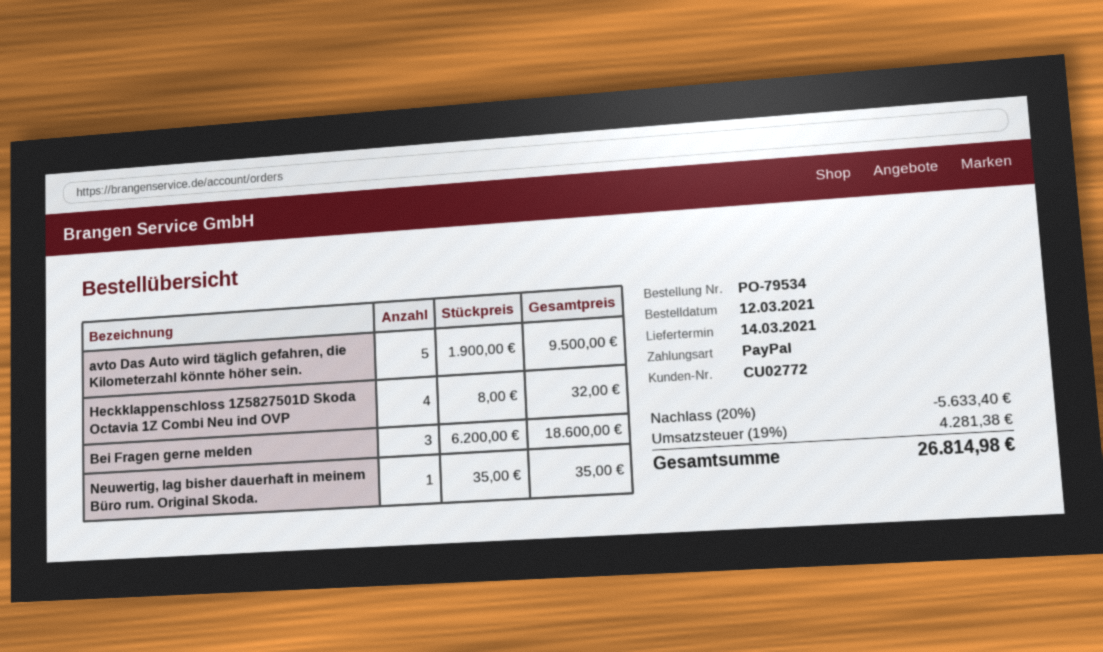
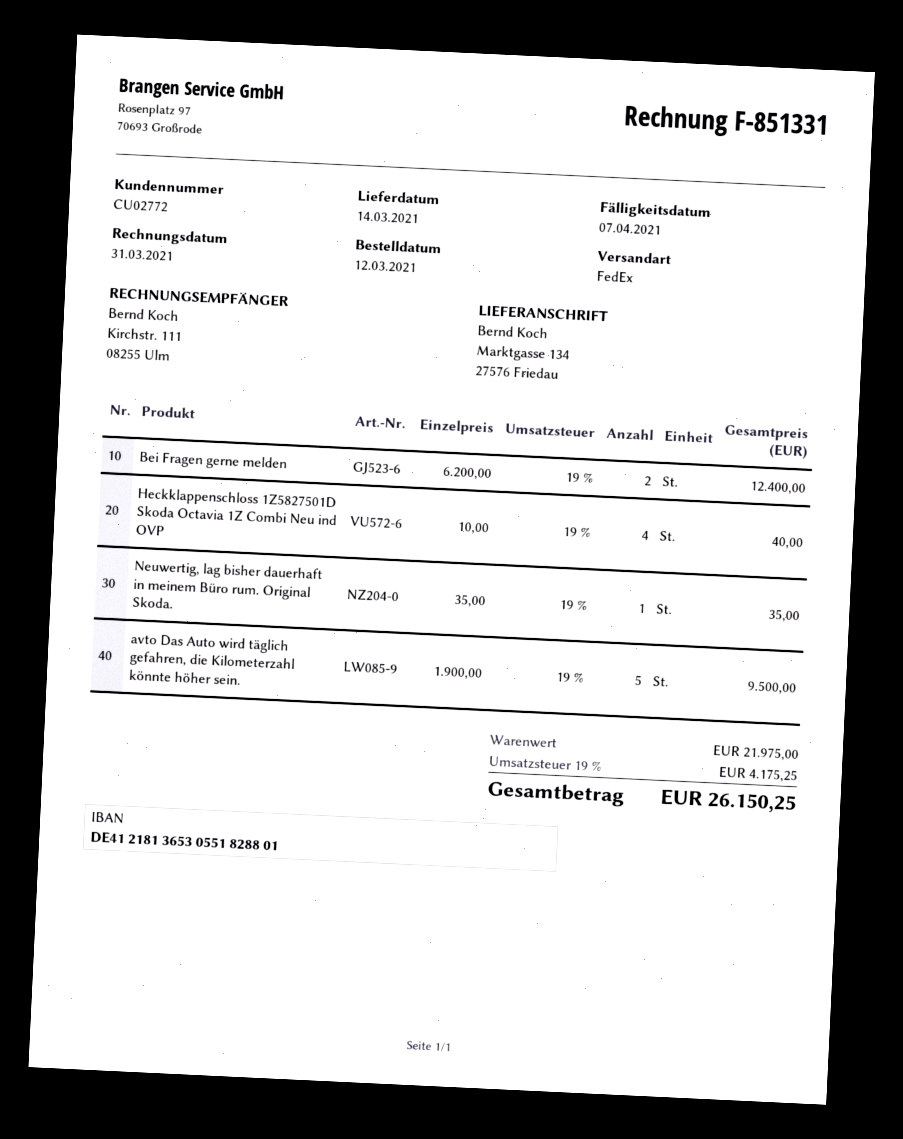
Heckklappenschloss 1Z5827501D Skoda Octavia 1Z Combi Neu ind OVP: 4 x 8.00 = 32.00 -> 4 x 10.00 = 40.00
Bei Fragen gerne melden: 3 x 6200.00 = 18600.00 -> 2 x 6200.00 = 12400.00
discount: 20% = 5633.40 -> none
tax: 19% = 4281.38 -> 19% = 4175.25
total: 26814.98 -> 26150.25

